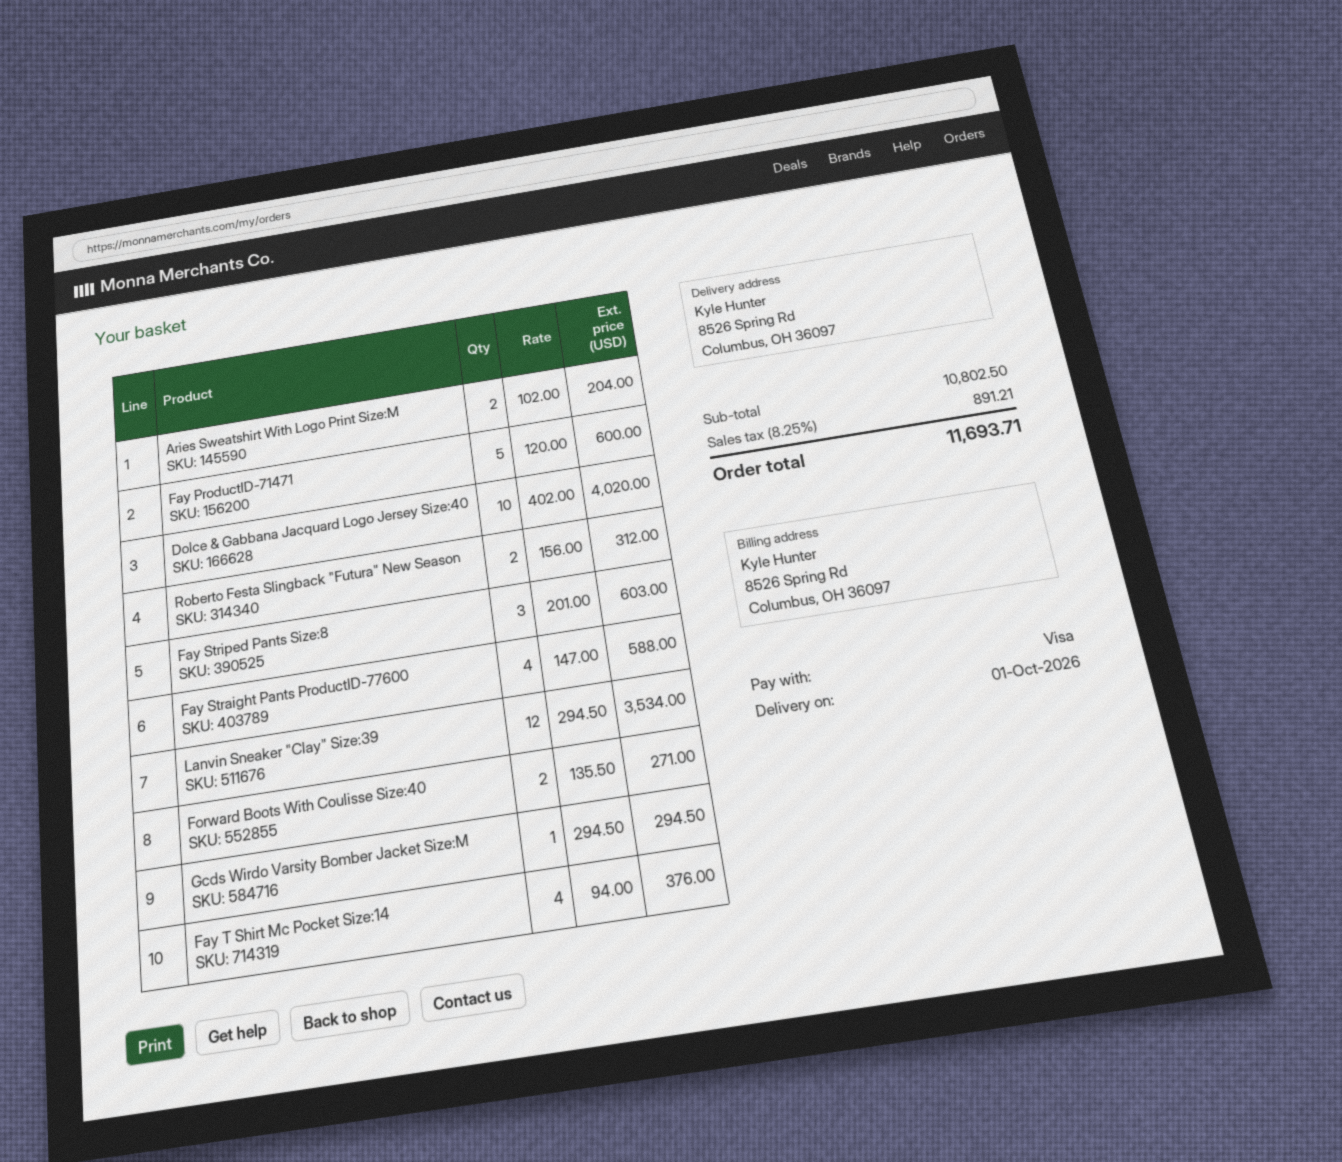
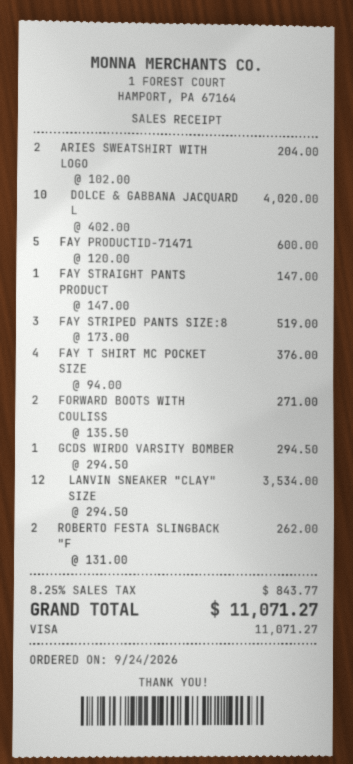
Roberto Festa Slingback "Futura" New Season: 2 x 156.00 = 312.00 -> 2 x 131.00 = 262.00
Fay Striped Pants Size:8: 3 x 201.00 = 603.00 -> 3 x 173.00 = 519.00
Fay Straight Pants ProductID-77600: 4 x 147.00 = 588.00 -> 1 x 147.00 = 147.00
tax: 8.25% = 891.21 -> 8.25% = 843.77
total: 11693.71 -> 11071.27

